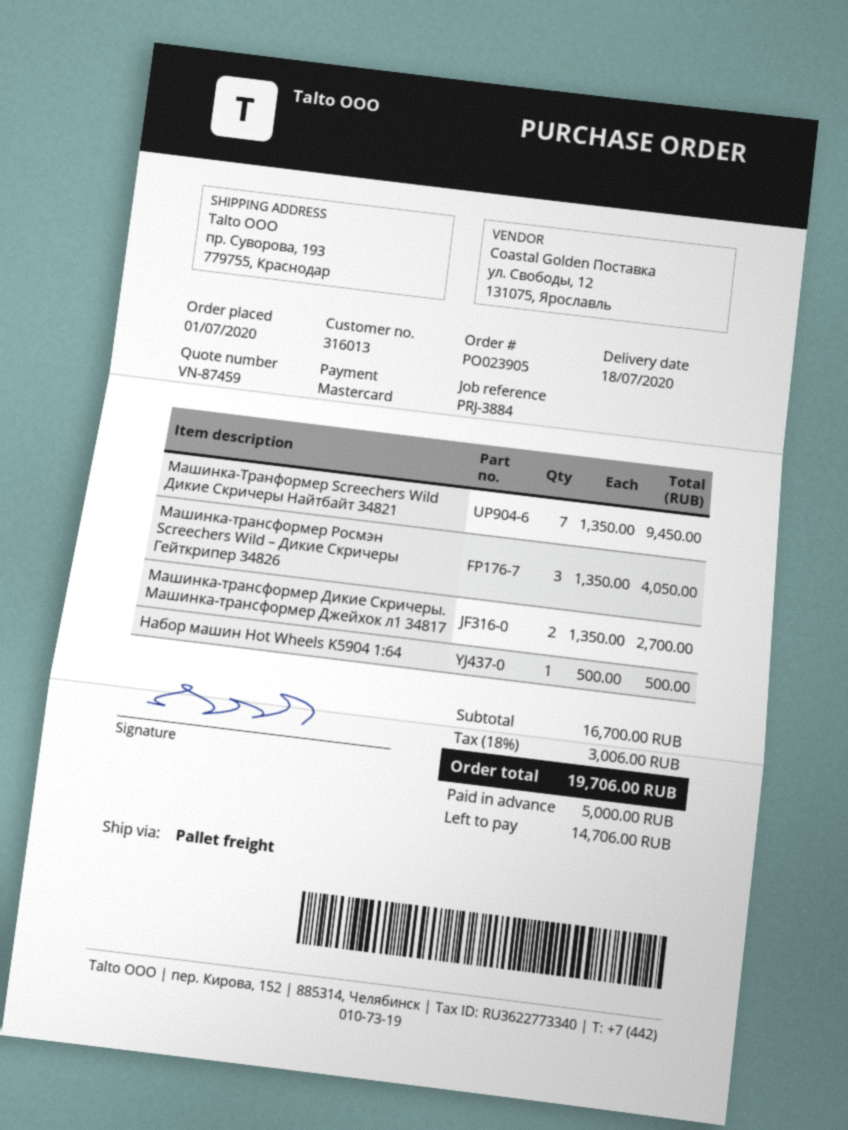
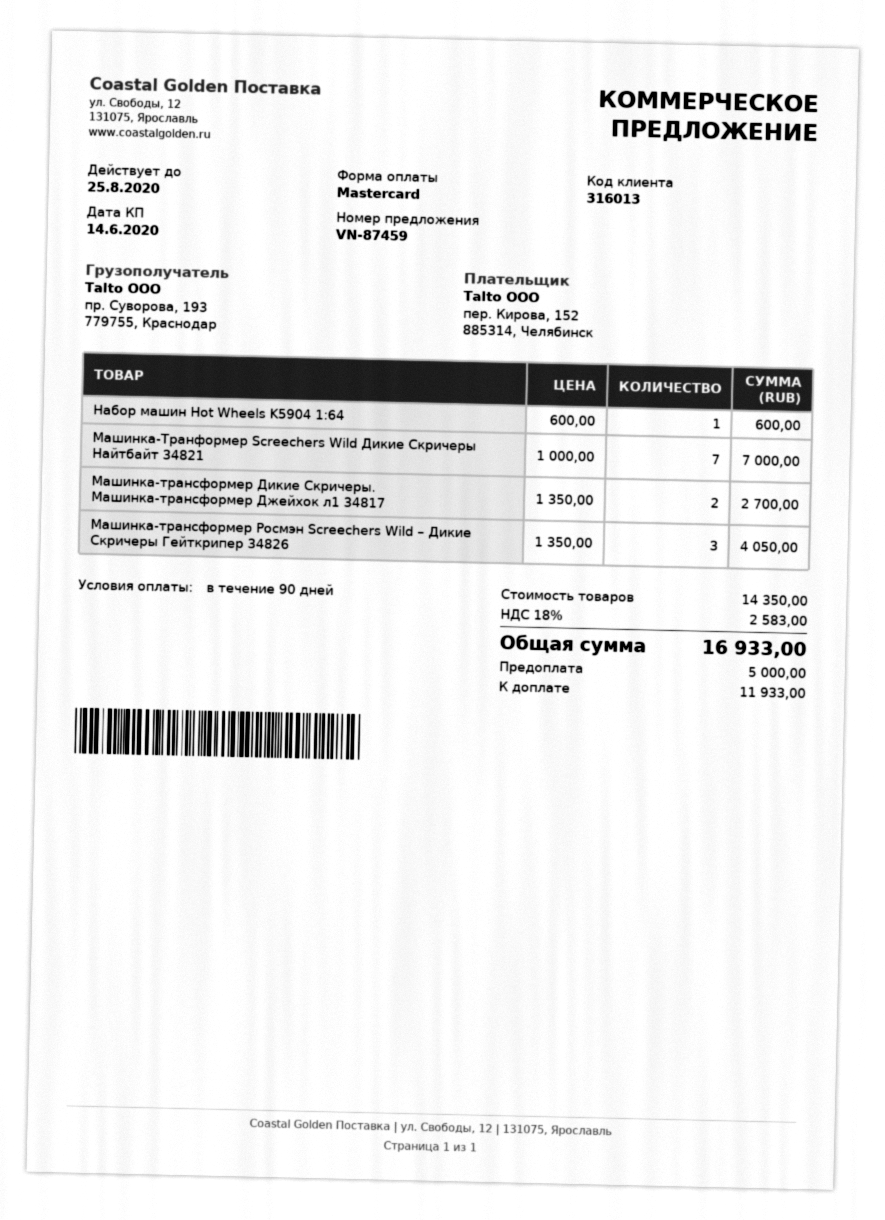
Машинка-Транформер Screechers Wild Дикие Скричеры Найтбайт 34821: 7 x 1350.00 = 9450.00 -> 7 x 1000.00 = 7000.00
Набор машин Hot Wheels K5904 1:64: 1 x 500.00 = 500.00 -> 1 x 600.00 = 600.00
subtotal: 16700.00 -> 14350.00
tax: 18% = 3006.00 -> 18% = 2583.00
total: 19706.00 -> 16933.00
balance: 14706.00 -> 11933.00

